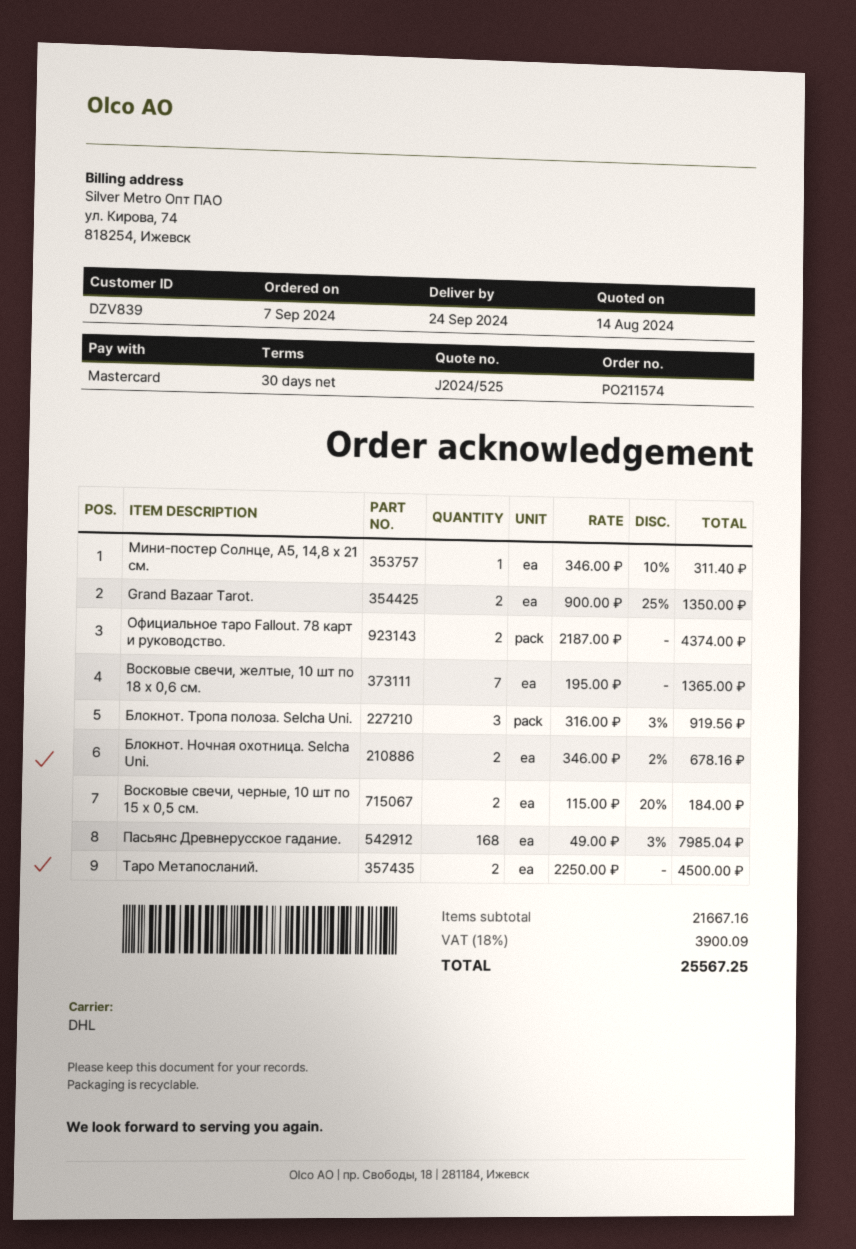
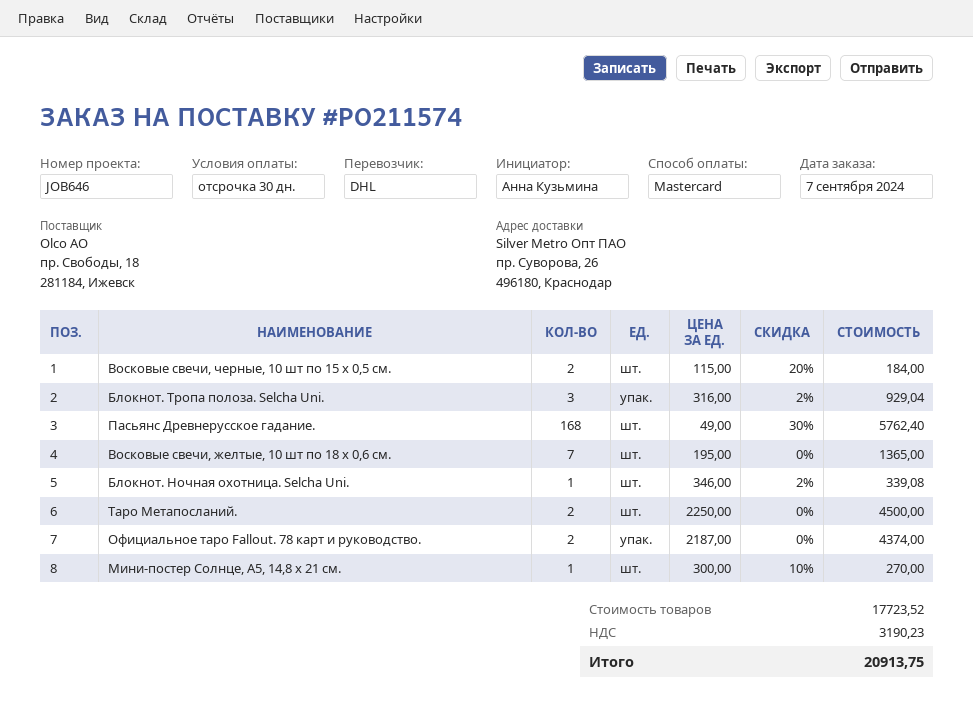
Мини-постер Солнце, A5, 14,8 х 21 см.: 1 x 346.00 - 10% = 311.40 -> 1 x 300.00 - 10% = 270.00
Grand Bazaar Tarot.: 2 x 900.00 - 25% = 1350.00 -> none
Блокнот. Тропа полоза. Selcha Uni.: 3 x 316.00 - 3% = 919.56 -> 3 x 316.00 - 2% = 929.04
Блокнот. Ночная охотница. Selcha Uni.: 2 x 346.00 - 2% = 678.16 -> 1 x 346.00 - 2% = 339.08
Пасьянс Древнерусское гадание.: 168 x 49.00 - 3% = 7985.04 -> 168 x 49.00 - 30% = 5762.40
subtotal: 21667.16 -> 17723.52
tax: 3900.09 -> 3190.23
total: 25567.25 -> 20913.75

